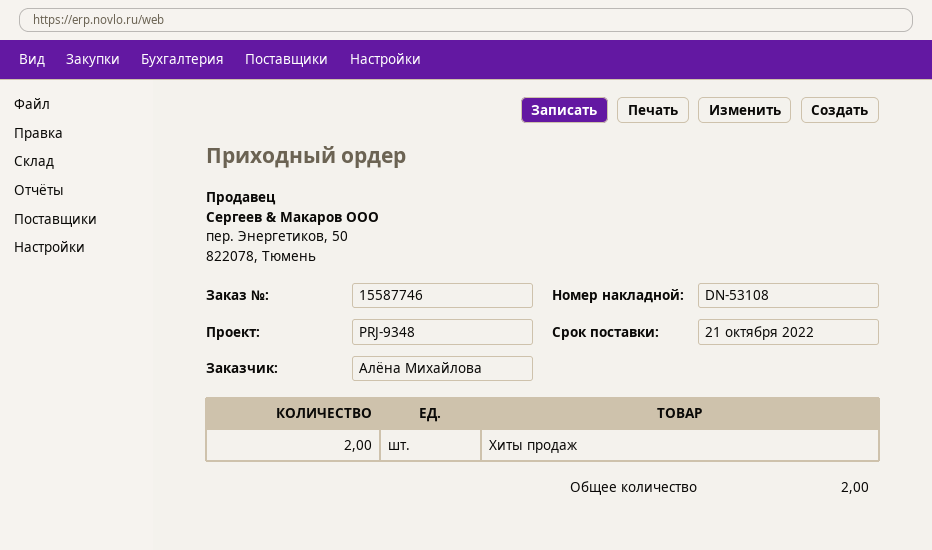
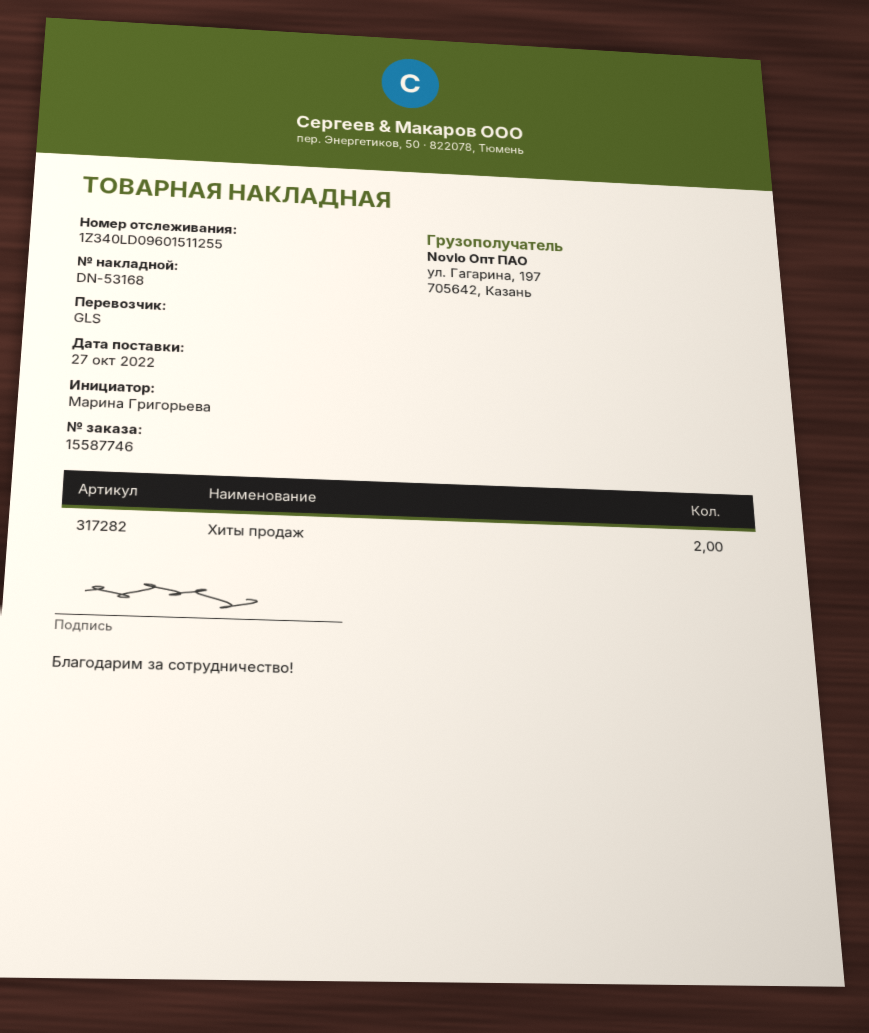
delivery note number: DN-53108 -> DN-53168
delivery date: 2022-10-21 -> 2022-10-27
ordered by: Алёна Михайлова -> Марина Григорьева

